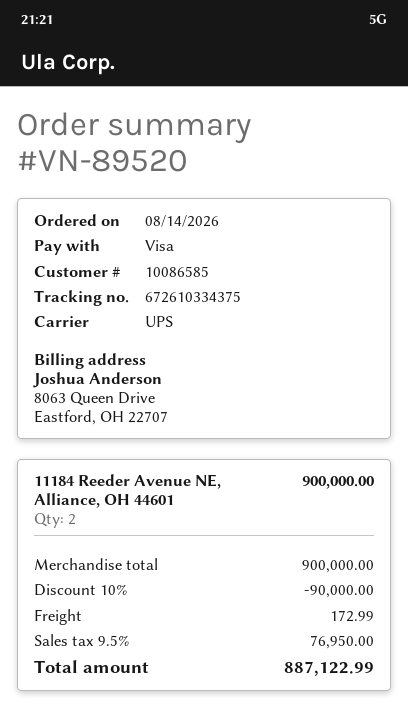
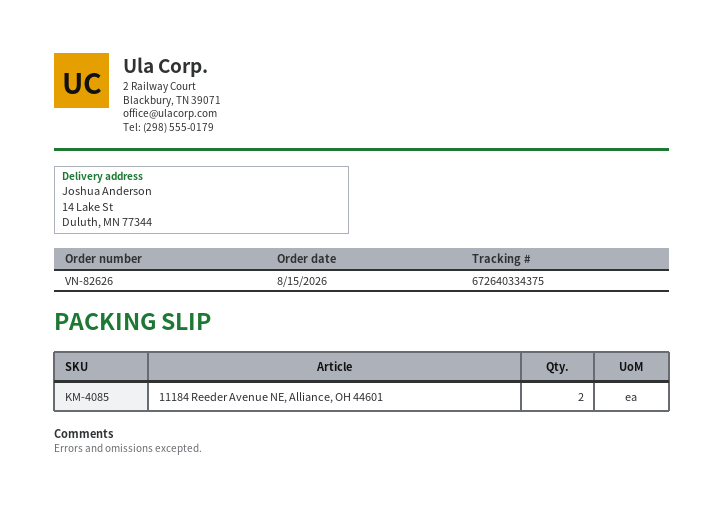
order number: VN-89520 -> VN-82626
order date: 2026-08-14 -> 2026-08-15
tracking number: 672610334375 -> 672640334375

